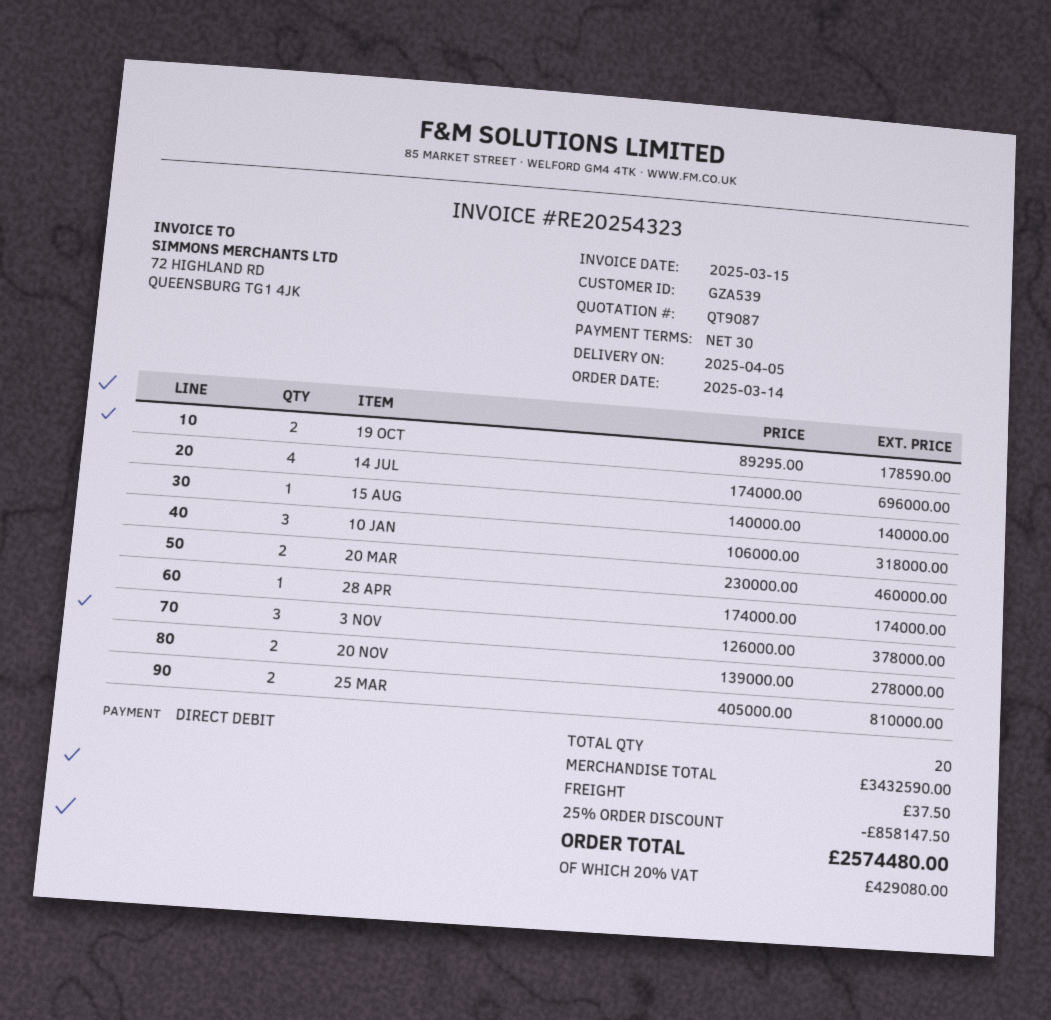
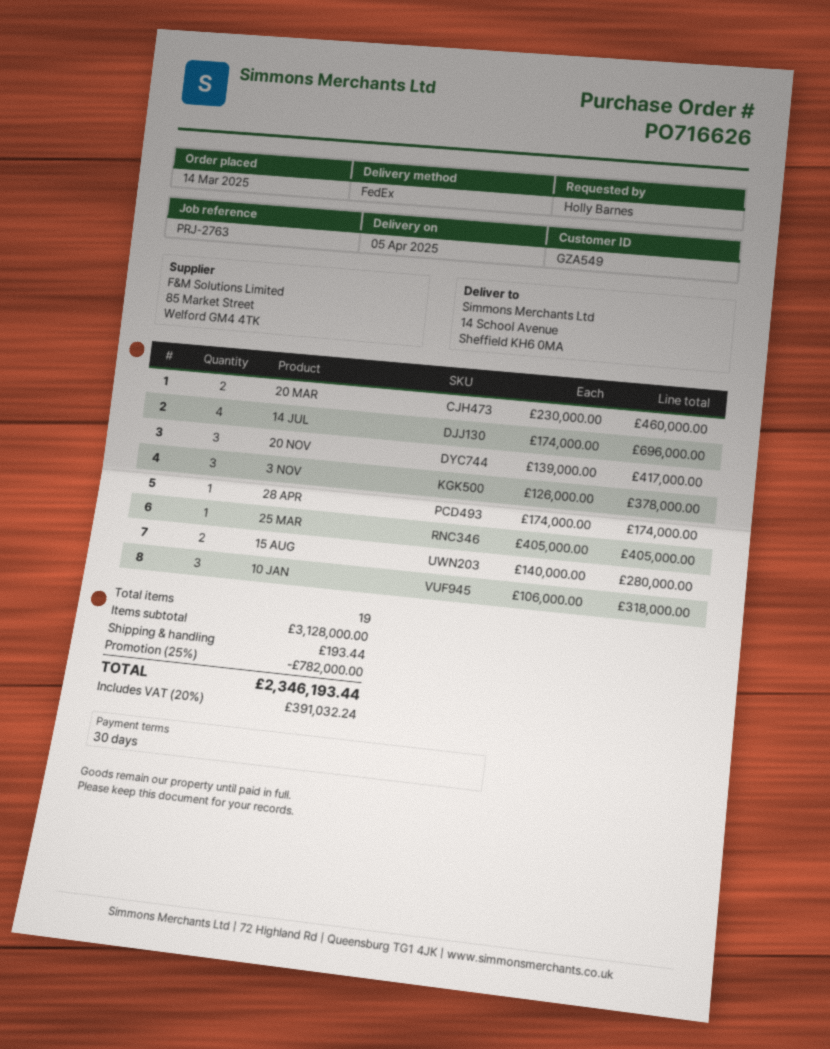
customer number: GZA539 -> GZA549
19 OCT: 2 x 89295.00 = 178590.00 -> none
15 AUG: 1 x 140000.00 = 140000.00 -> 2 x 140000.00 = 280000.00
20 NOV: 2 x 139000.00 = 278000.00 -> 3 x 139000.00 = 417000.00
25 MAR: 2 x 405000.00 = 810000.00 -> 1 x 405000.00 = 405000.00
total quantity: 20 -> 19
subtotal: 3432590.00 -> 3128000.00
discount: 25% = 858147.50 -> 25% = 782000.00
shipping: 37.50 -> 193.44
tax: 20% = 429080.00 -> 20% = 391032.24
total: 2574480.00 -> 2346193.44

